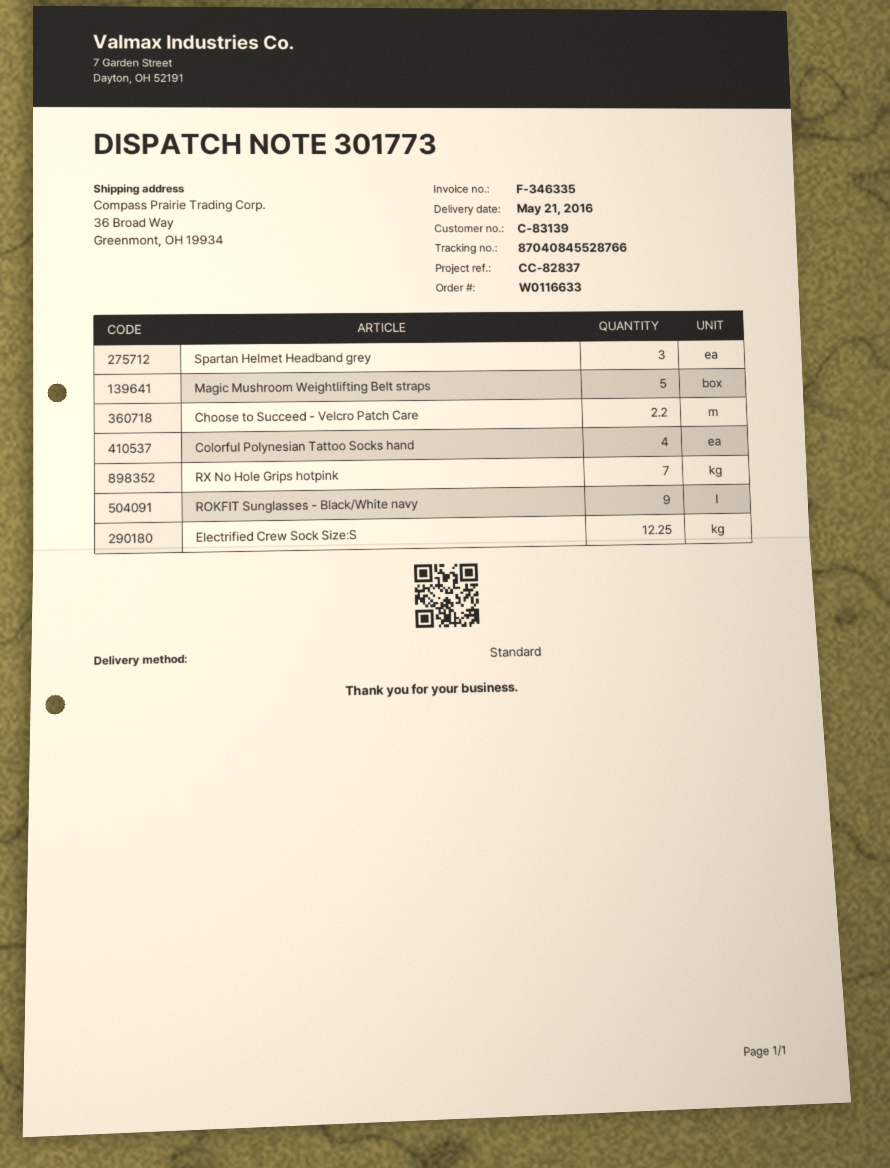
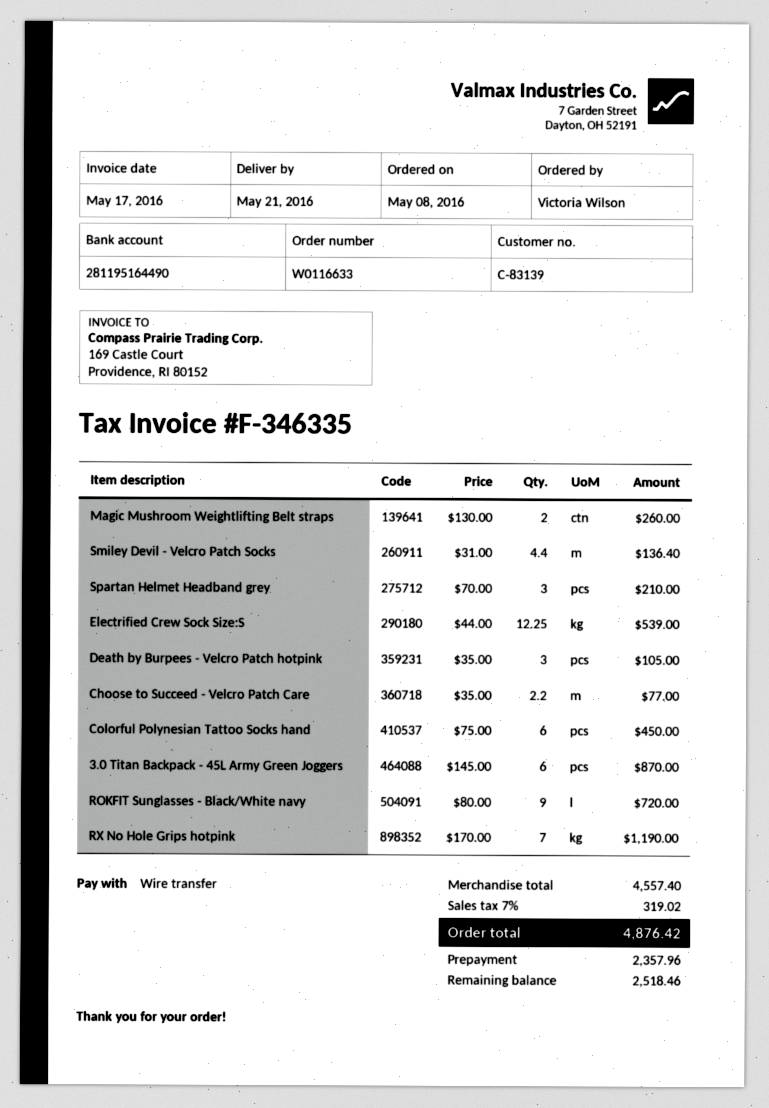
Magic Mushroom Weightlifting Belt straps: 5 -> 2
Colorful Polynesian Tattoo Socks hand: 4 -> 6
Smiley Devil - Velcro Patch Socks: none -> 4.4
Death by Burpees - Velcro Patch hotpink: none -> 3
3.0 Titan Backpack - 45L Army Green Joggers: none -> 6

